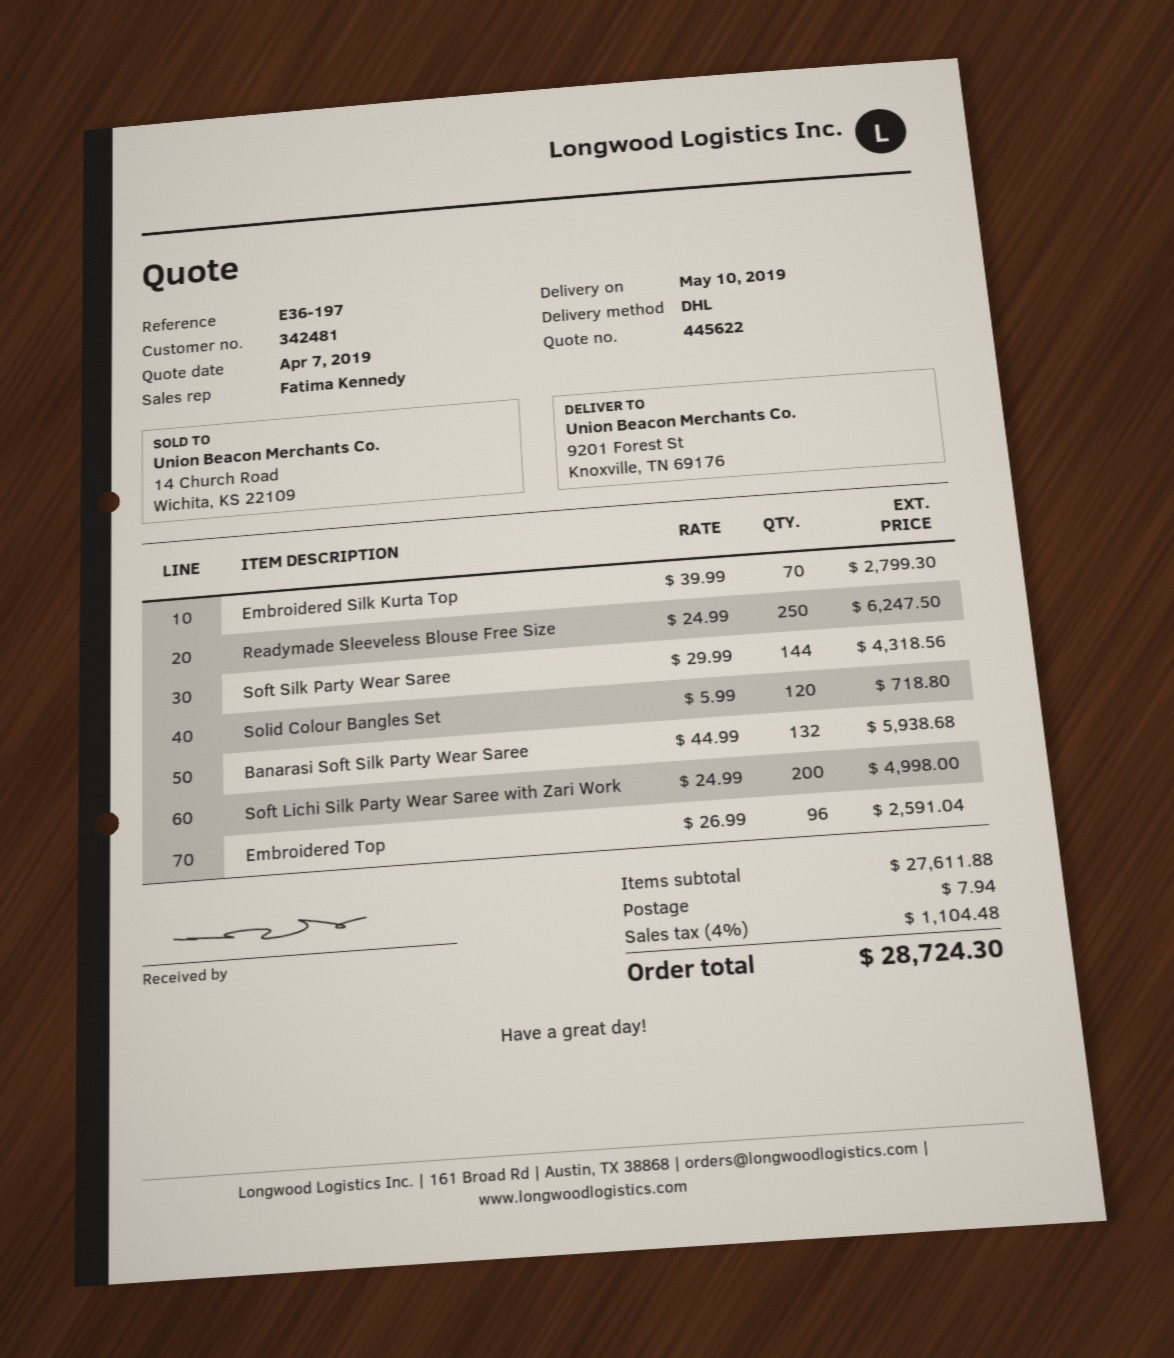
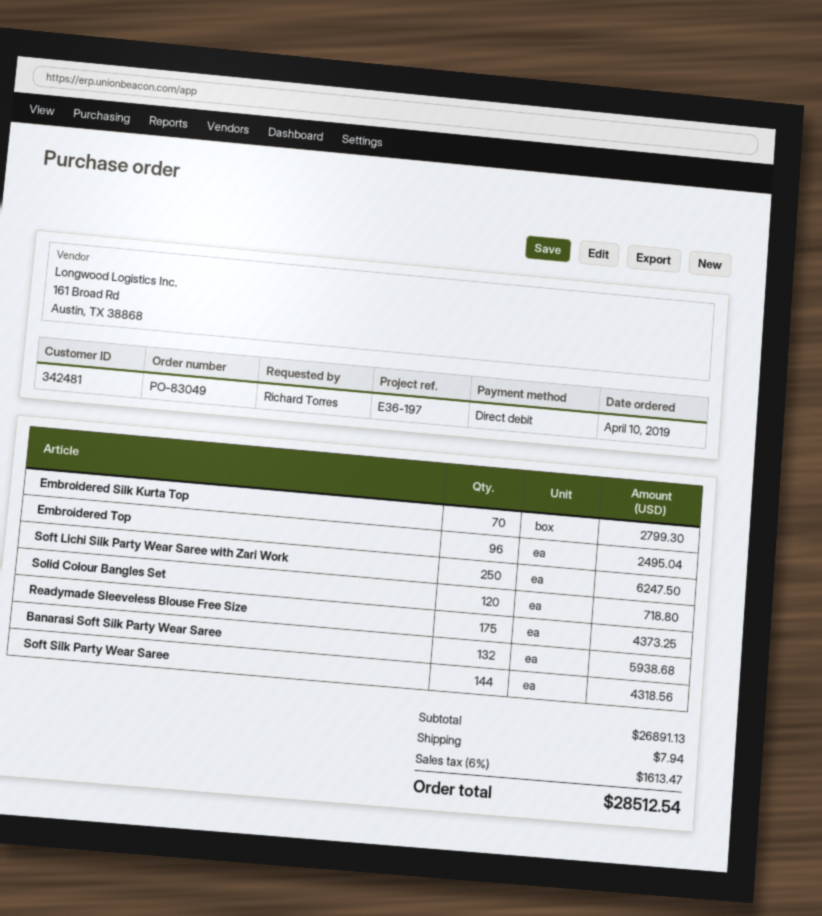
Readymade Sleeveless Blouse Free Size: 250 for 6247.50 -> 175 for 4373.25
Soft Lichi Silk Party Wear Saree with Zari Work: 200 for 4998.00 -> 250 for 6247.50
Embroidered Top: 96 for 2591.04 -> 96 for 2495.04
subtotal: 27611.88 -> 26891.13
tax: 4% = 1104.48 -> 6% = 1613.47
total: 28724.30 -> 28512.54

